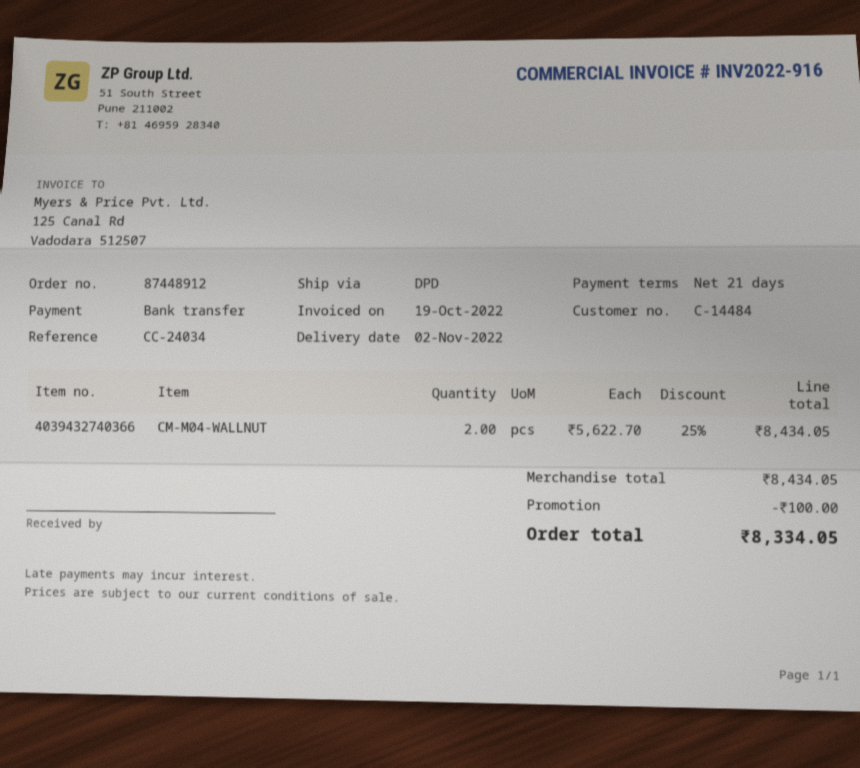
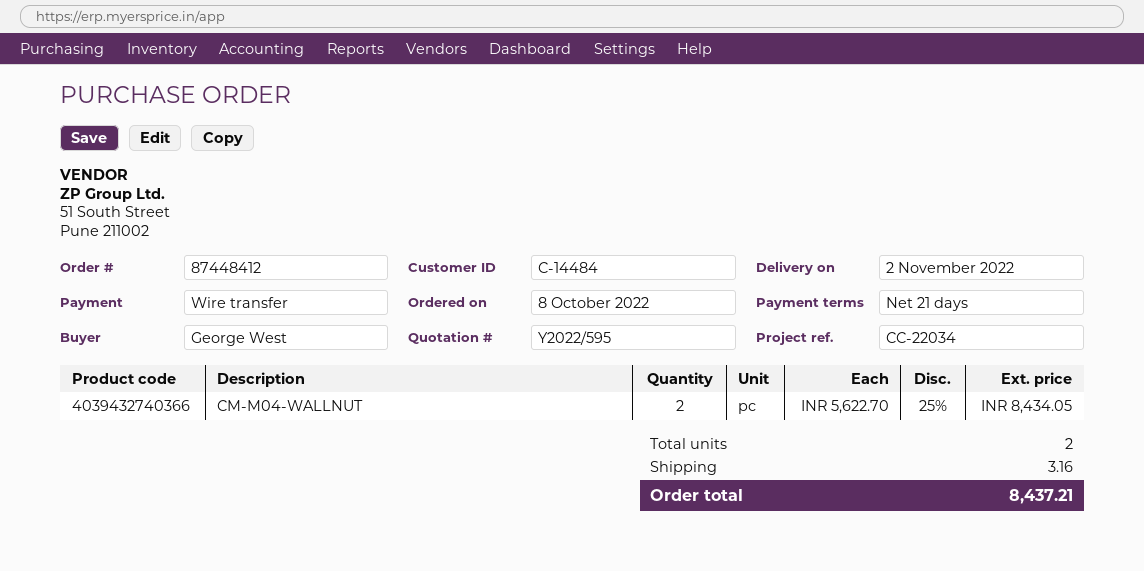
order number: 87448912 -> 87448412
reference: CC-24034 -> CC-22034
discount: 100.00 -> none
shipping: none -> 3.16
total: 8334.05 -> 8437.21

